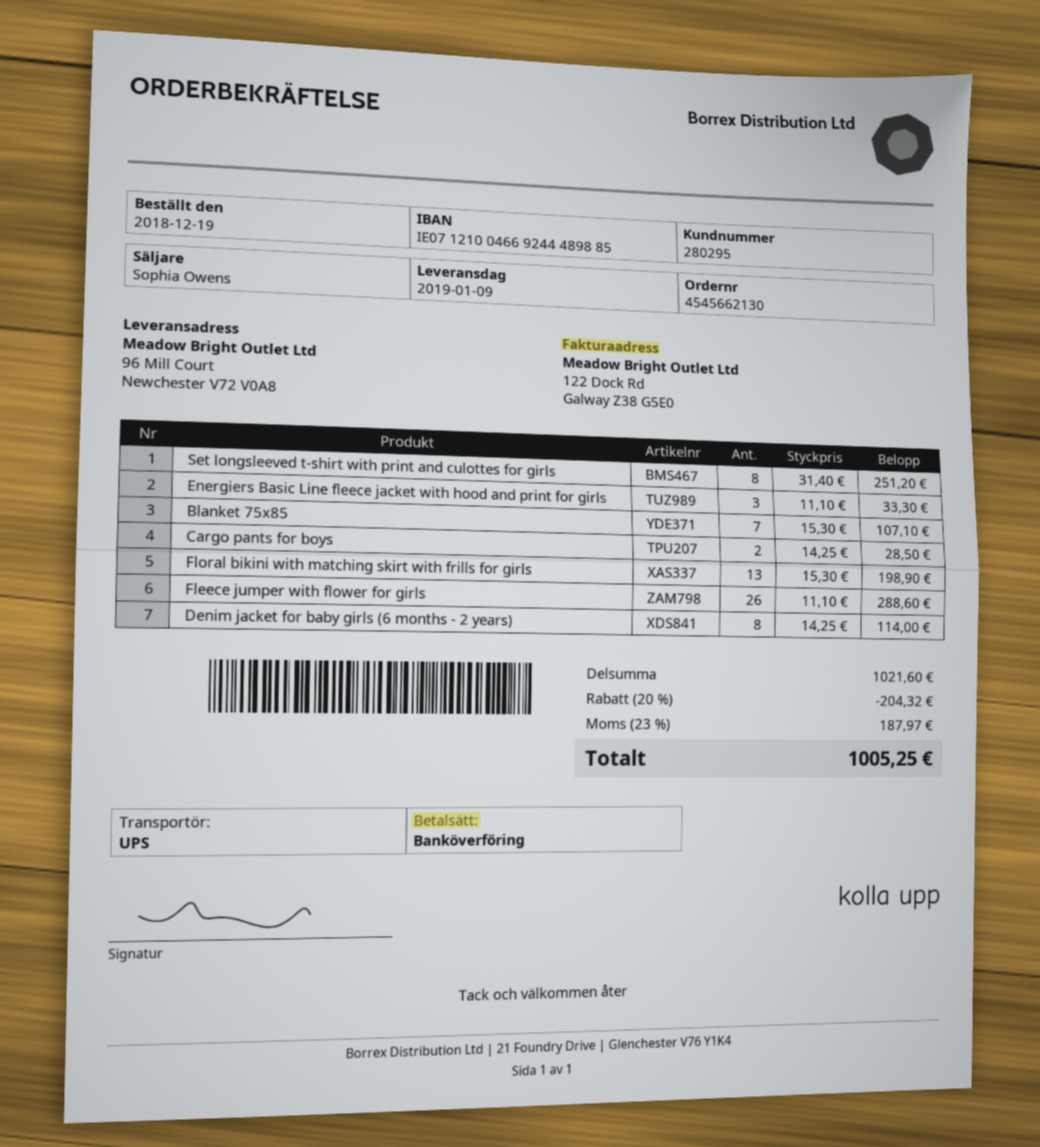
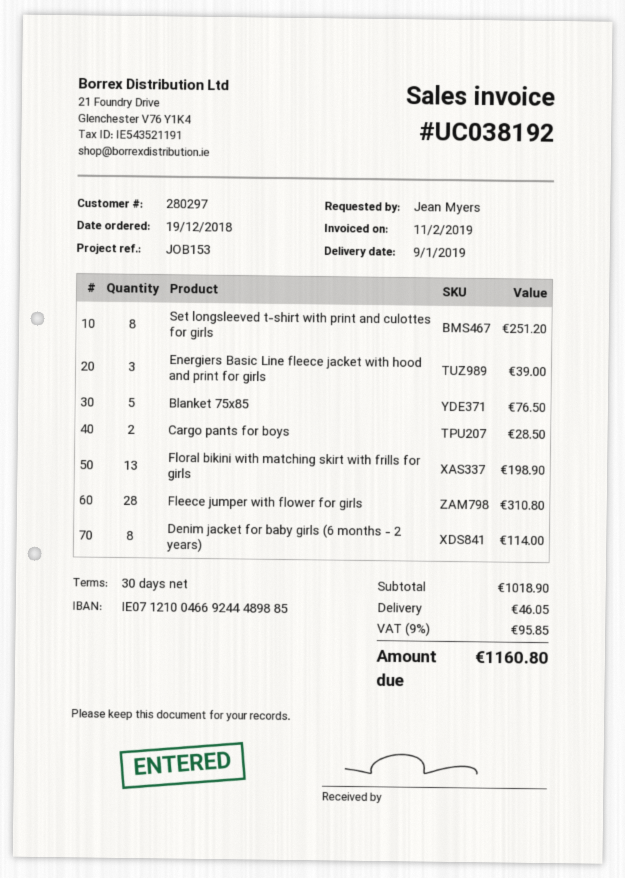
customer number: 280295 -> 280297
Energiers Basic Line fleece jacket with hood and print for girls: 3 for 33.30 -> 3 for 39.00
Blanket 75x85: 7 for 107.10 -> 5 for 76.50
Fleece jumper with flower for girls: 26 for 288.60 -> 28 for 310.80
subtotal: 1021.60 -> 1018.90
discount: 20% = 204.32 -> none
shipping: none -> 46.05
tax: 23% = 187.97 -> 9% = 95.85
total: 1005.25 -> 1160.80

